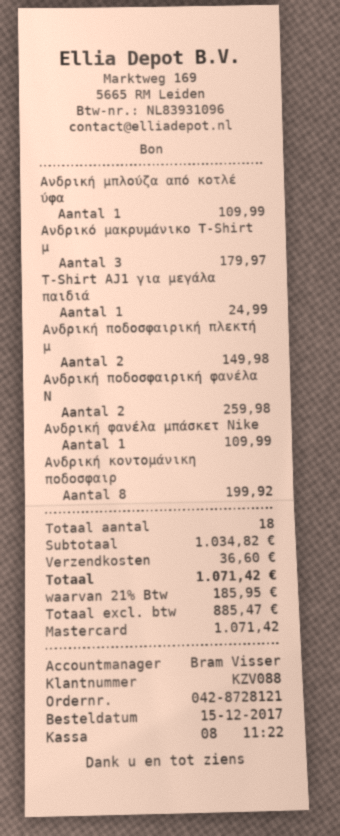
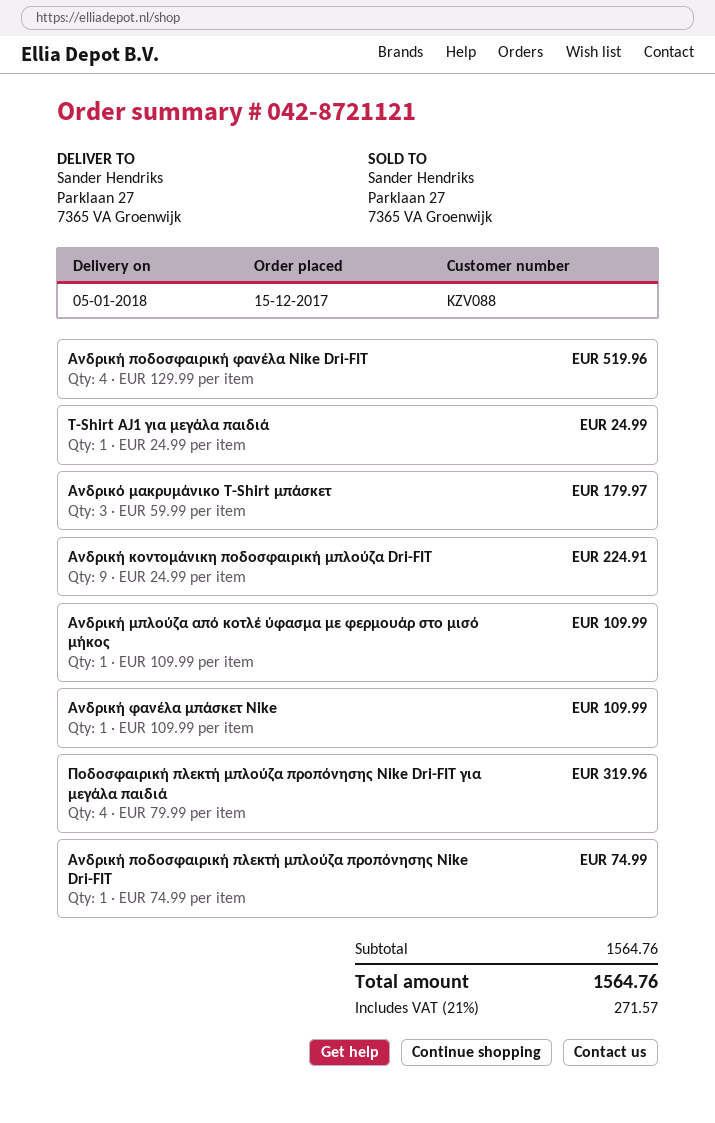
order number: 042-8728121 -> 042-8721121
Ανδρική ποδοσφαιρική πλεκτή μ: 2 for 149.98 -> 1 for 74.99
Ανδρική ποδοσφαιρική φανέλα N: 2 for 259.98 -> 4 for 519.96
Ανδρική κοντομάνικη ποδοσφαιρ: 8 for 199.92 -> 9 for 224.91
Ποδοσφαιρική πλεκτή μπλούζα προπόνησης Nike Dri-FIT για μεγάλα παιδιά: none -> 4 for 319.96
subtotal: 1034.82 -> 1564.76
shipping: 36.60 -> none
tax: 21% = 185.95 -> 21% = 271.57
total: 1071.42 -> 1564.76

